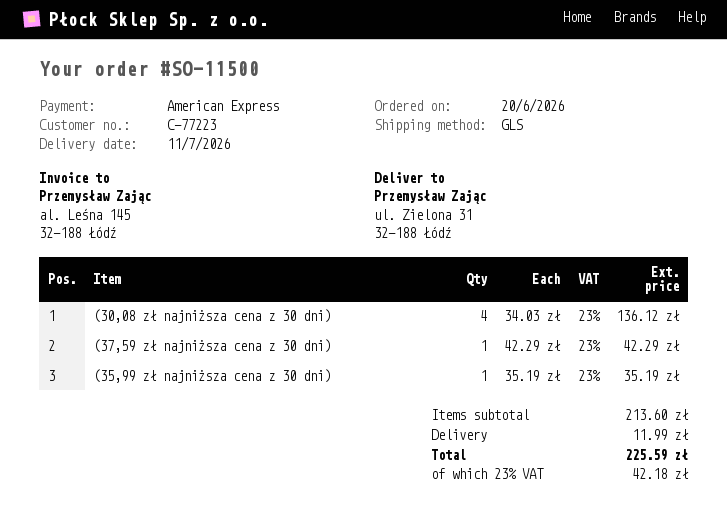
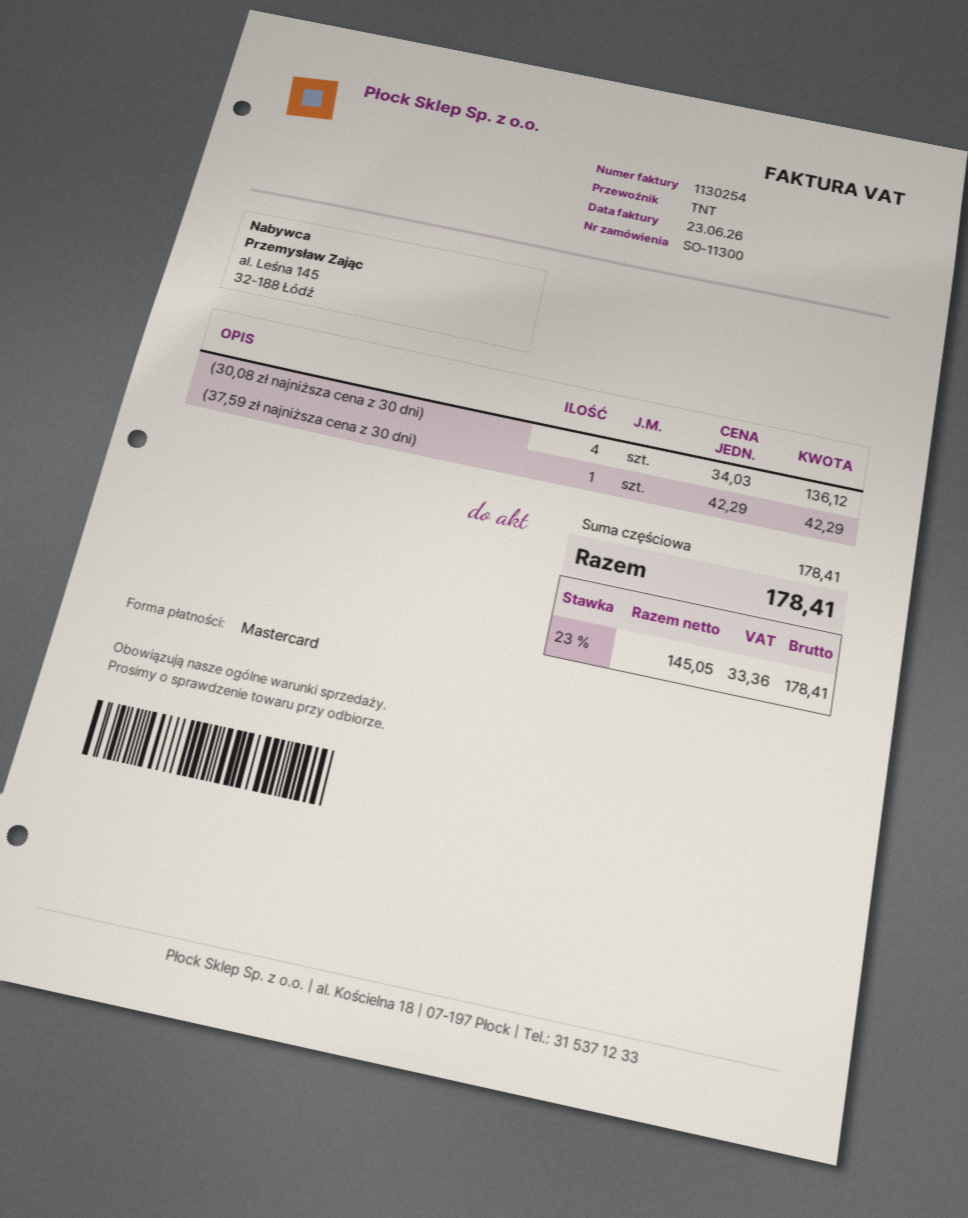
order number: SO-11500 -> SO-11300
payment method: American Express -> Mastercard
shipping method: GLS -> TNT
(35,99 zł najniższa cena z 30 dni): 1 x 35.19 = 35.19 -> none
subtotal: 213.60 -> 178.41
shipping: 11.99 -> none
tax: 23% = 42.18 -> 23% = 33.36
total: 225.59 -> 178.41

